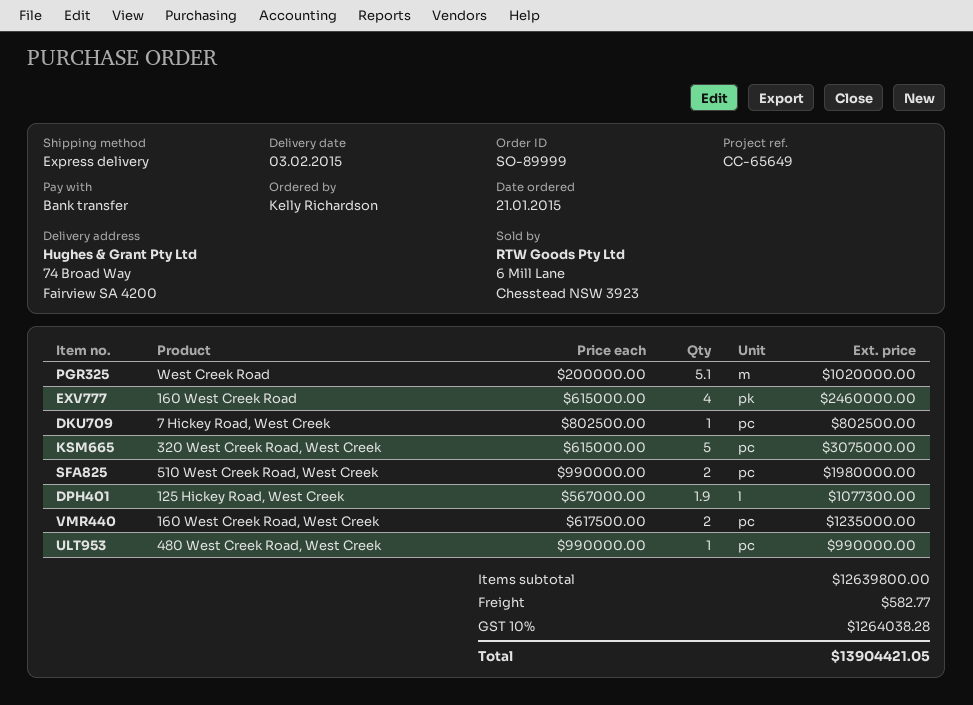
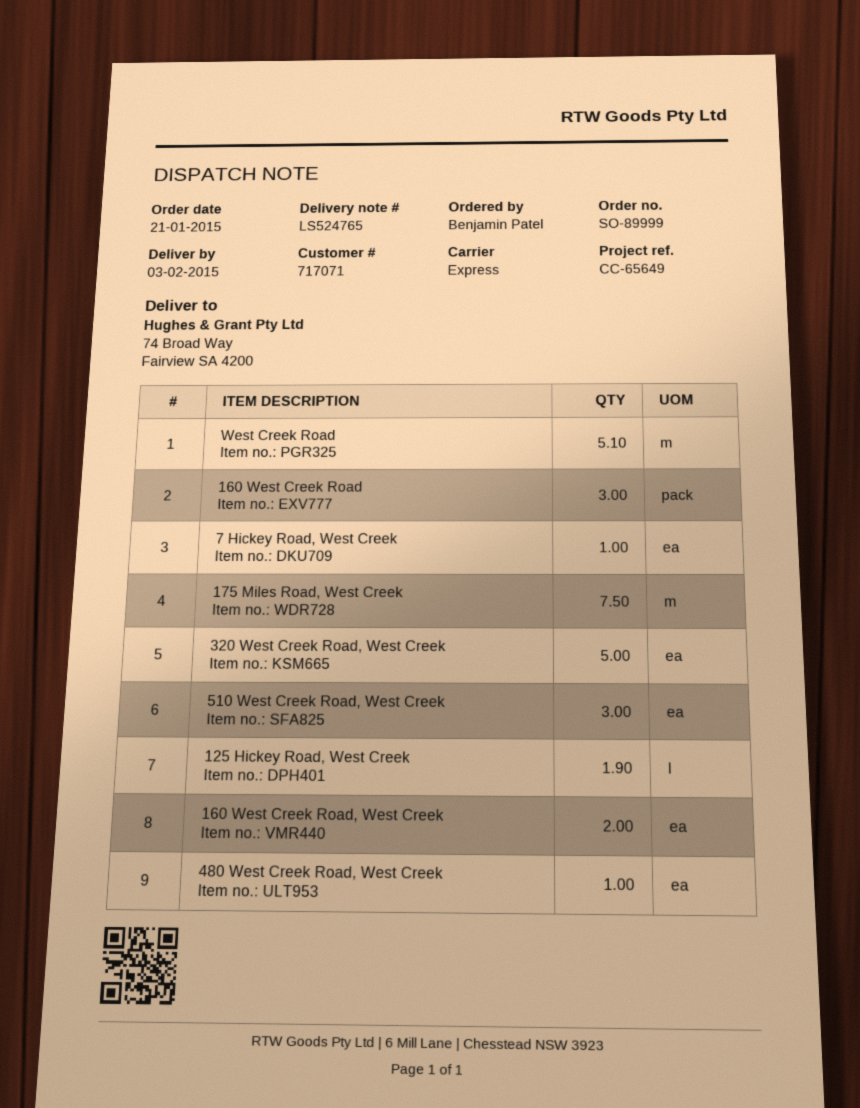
ordered by: Kelly Richardson -> Benjamin Patel
160 West Creek Road: 4 -> 3
510 West Creek Road, West Creek: 2 -> 3
175 Miles Road, West Creek: none -> 7.5

